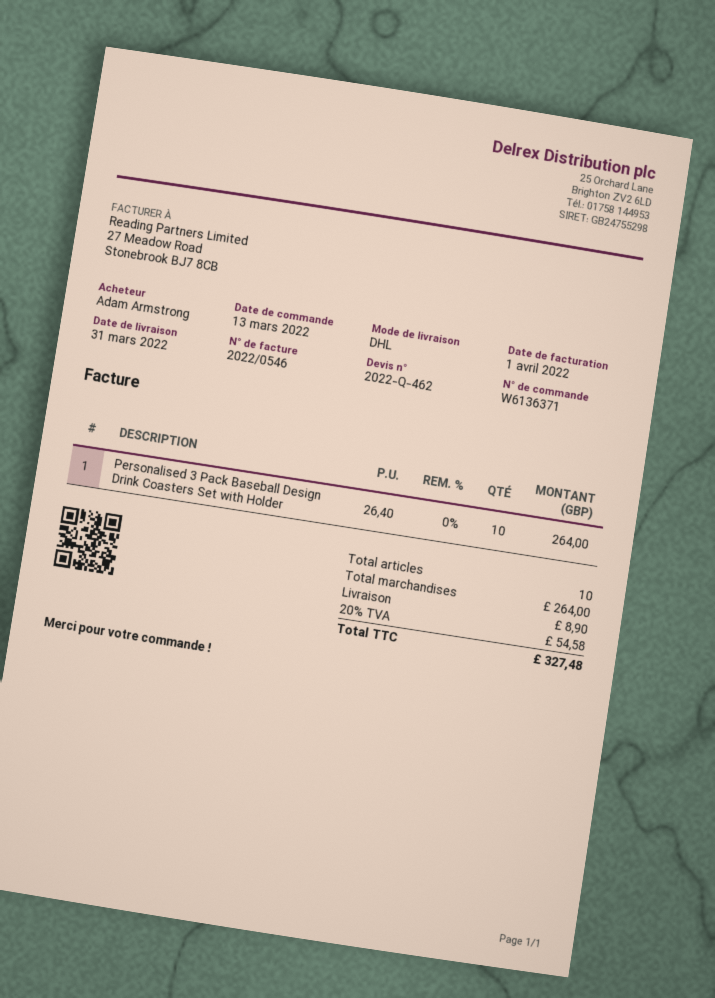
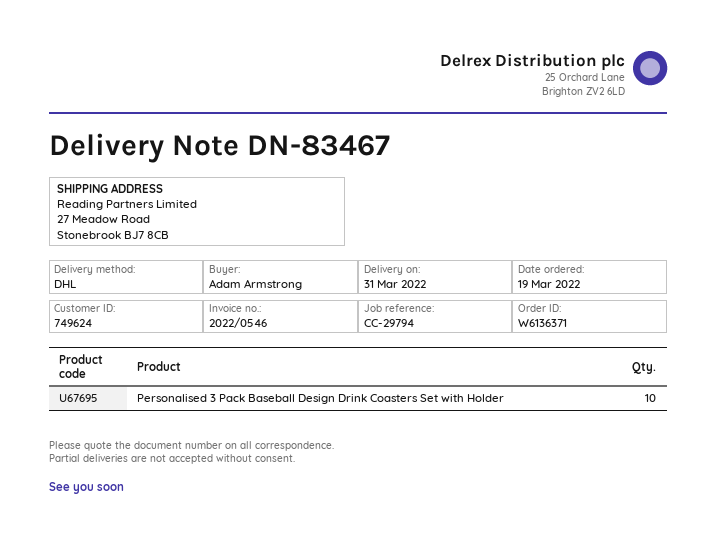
order date: 2022-03-13 -> 2022-03-19

